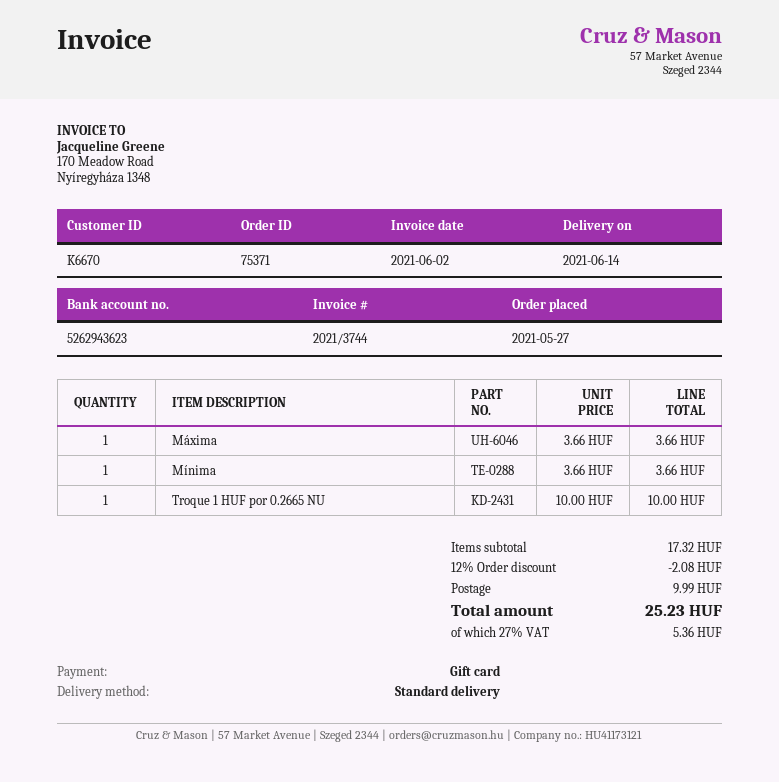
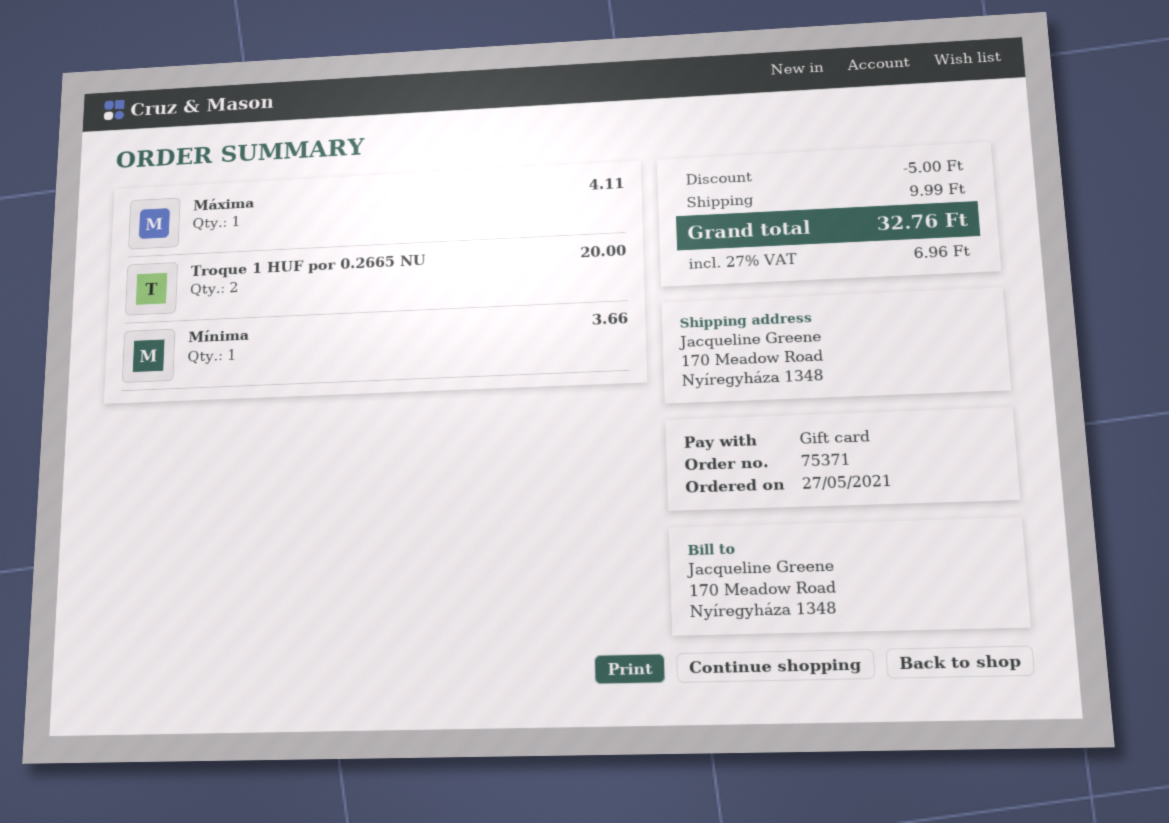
Máxima: 1 for 3.66 -> 1 for 4.11
Troque 1 HUF por 0.2665 NU: 1 for 10.00 -> 2 for 20.00
discount: 2.08 -> 5.00
tax: 27% = 5.36 -> 27% = 6.96
total: 25.23 -> 32.76

